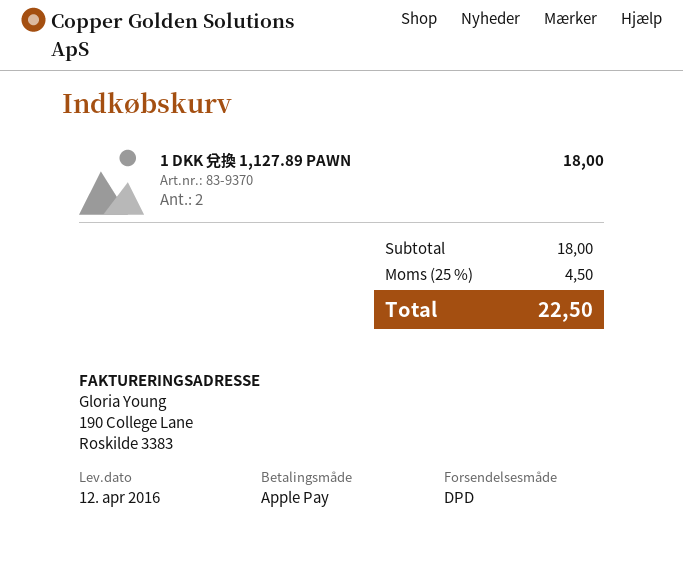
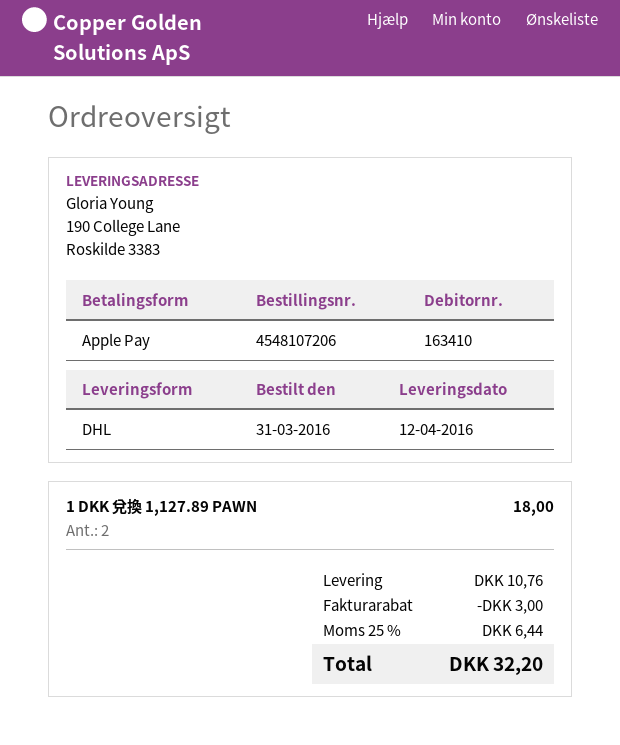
shipping method: DPD -> DHL
discount: none -> 3.00
shipping: none -> 10.76
tax: 25% = 4.50 -> 25% = 6.44
total: 22.50 -> 32.20

